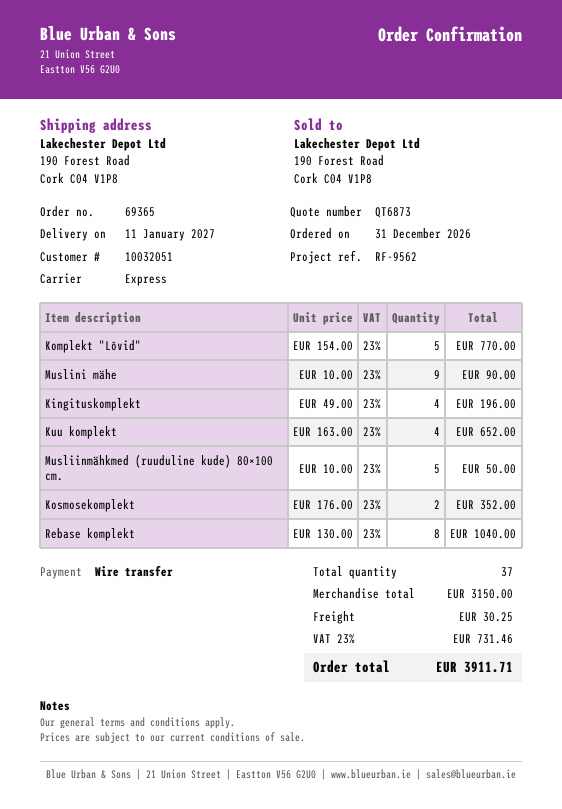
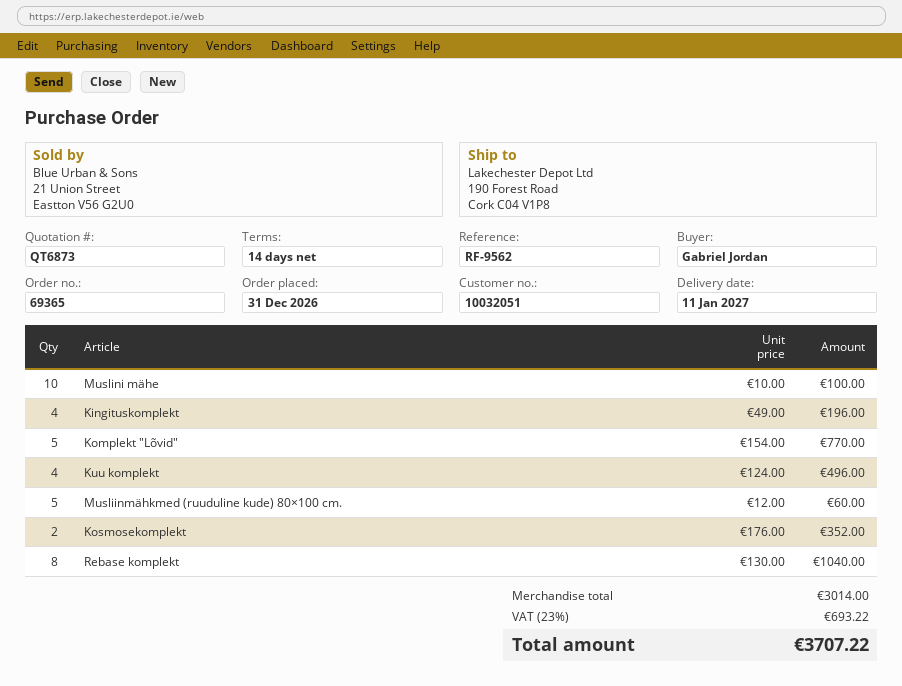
Muslini mähe: 9 x 10.00 = 90.00 -> 10 x 10.00 = 100.00
Kuu komplekt: 4 x 163.00 = 652.00 -> 4 x 124.00 = 496.00
Musliinmähkmed (ruuduline kude) 80×100 cm.: 5 x 10.00 = 50.00 -> 5 x 12.00 = 60.00
subtotal: 3150.00 -> 3014.00
shipping: 30.25 -> none
tax: 23% = 731.46 -> 23% = 693.22
total: 3911.71 -> 3707.22

